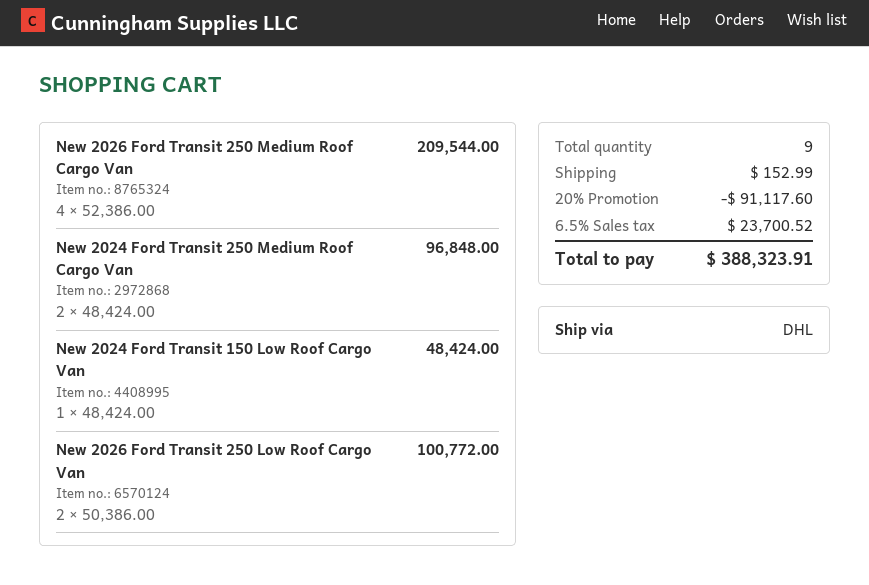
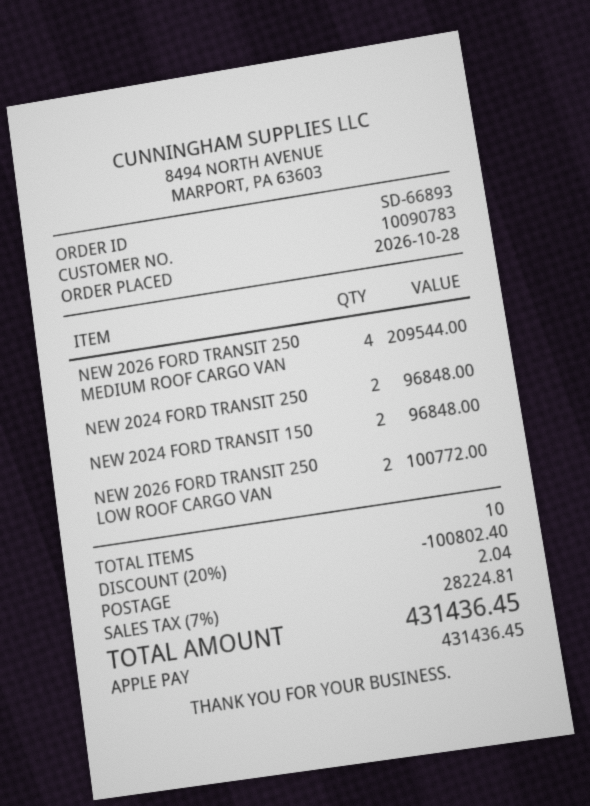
New 2024 Ford Transit 150 Low Roof Cargo Van: 1 for 48424.00 -> 2 for 96848.00
total quantity: 9 -> 10
discount: 20% = 91117.60 -> 20% = 100802.40
shipping: 152.99 -> 2.04
tax: 6.5% = 23700.52 -> 7% = 28224.81
total: 388323.91 -> 431436.45

